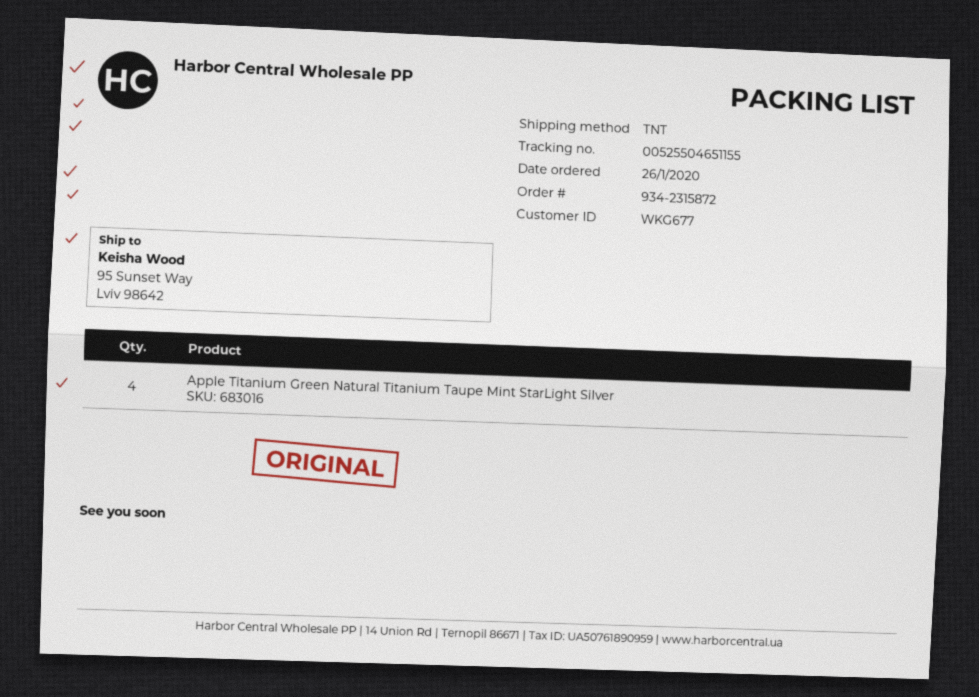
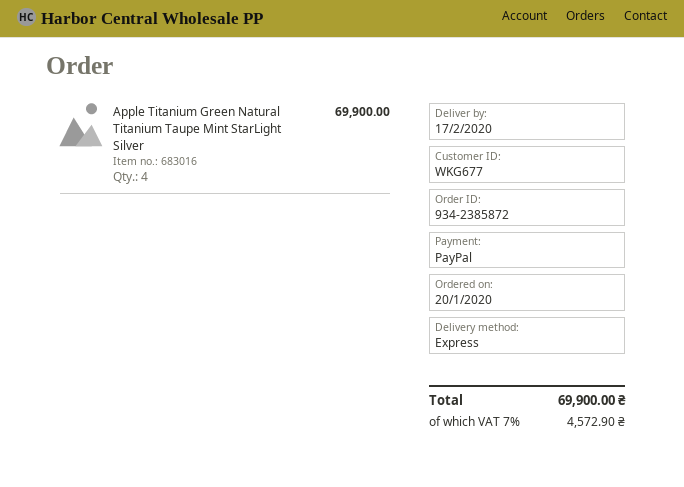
order number: 934-2315872 -> 934-2385872
order date: 2020-01-26 -> 2020-01-20
shipping method: TNT -> express

